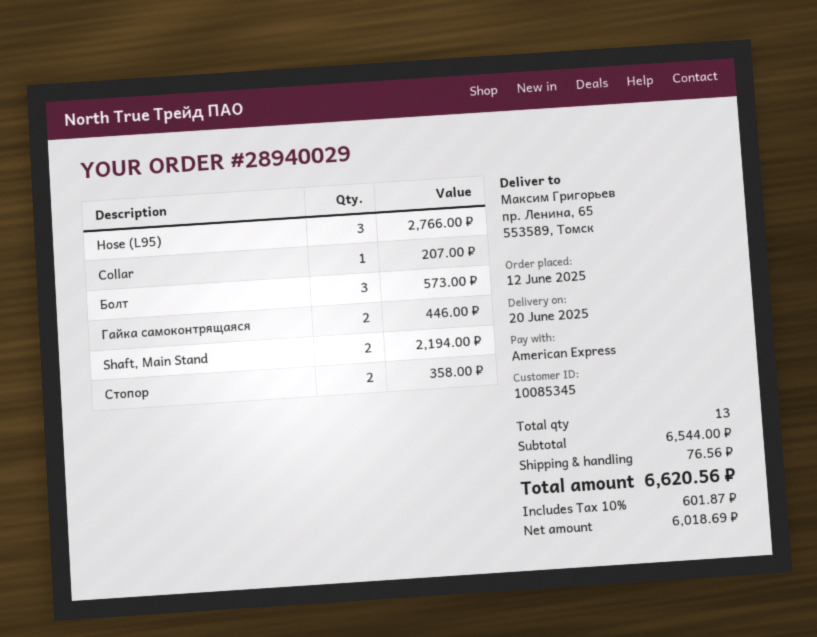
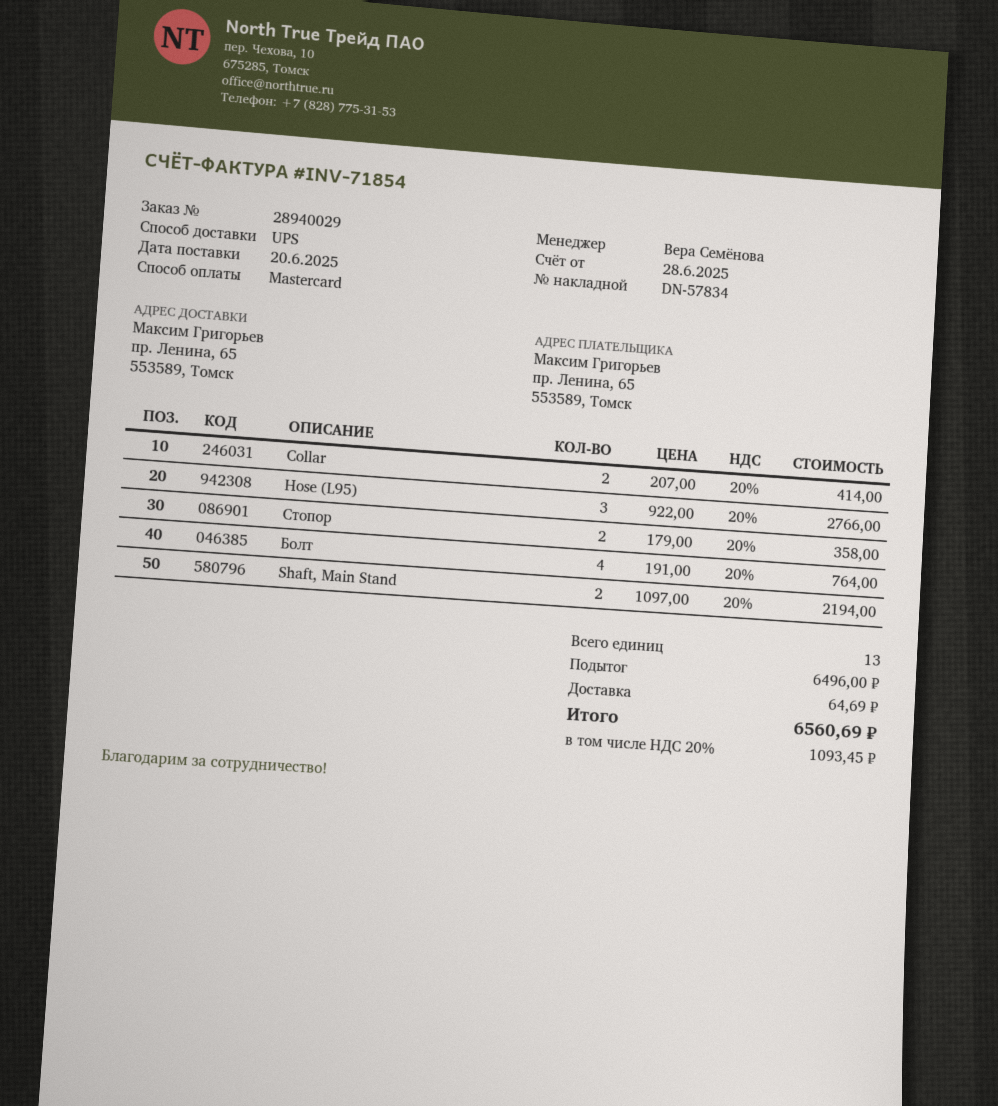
payment method: American Express -> Mastercard
Collar: 1 for 207.00 -> 2 for 414.00
Болт: 3 for 573.00 -> 4 for 764.00
Гайка самоконтрящаяся: 2 for 446.00 -> none
subtotal: 6544.00 -> 6496.00
shipping: 76.56 -> 64.69
tax: 10% = 601.87 -> 20% = 1093.45
total: 6620.56 -> 6560.69

